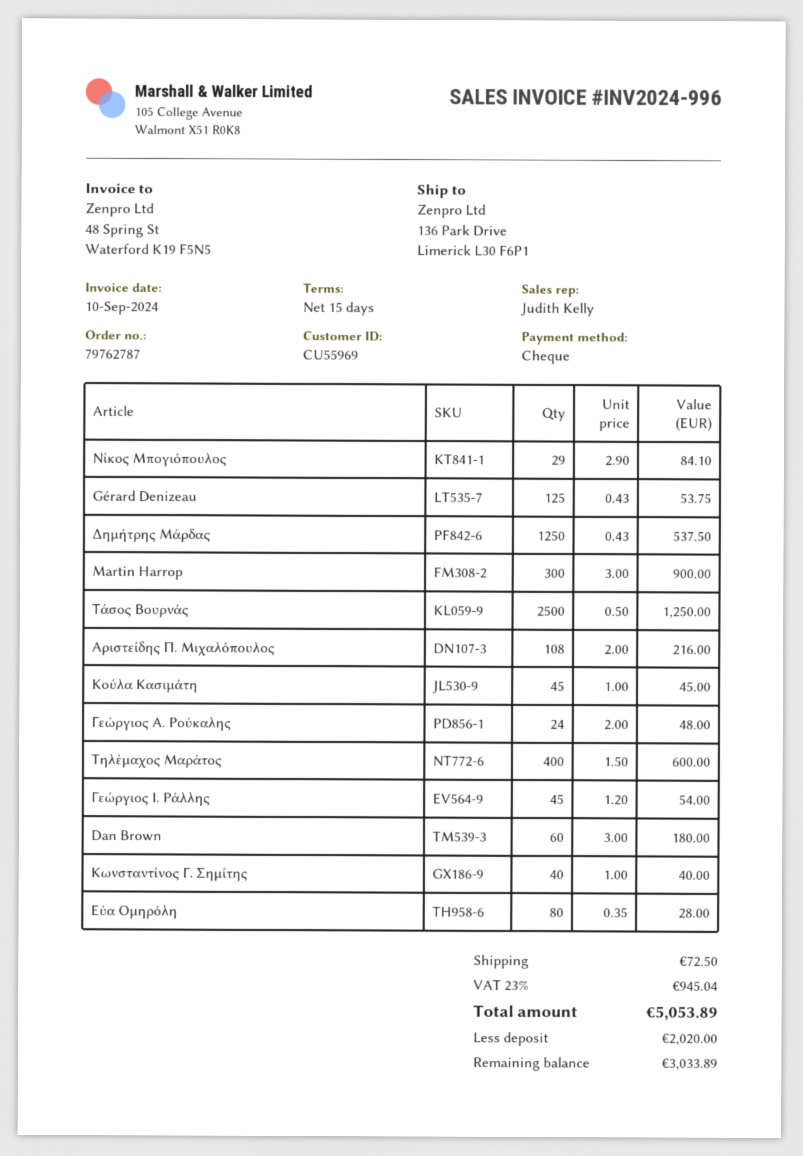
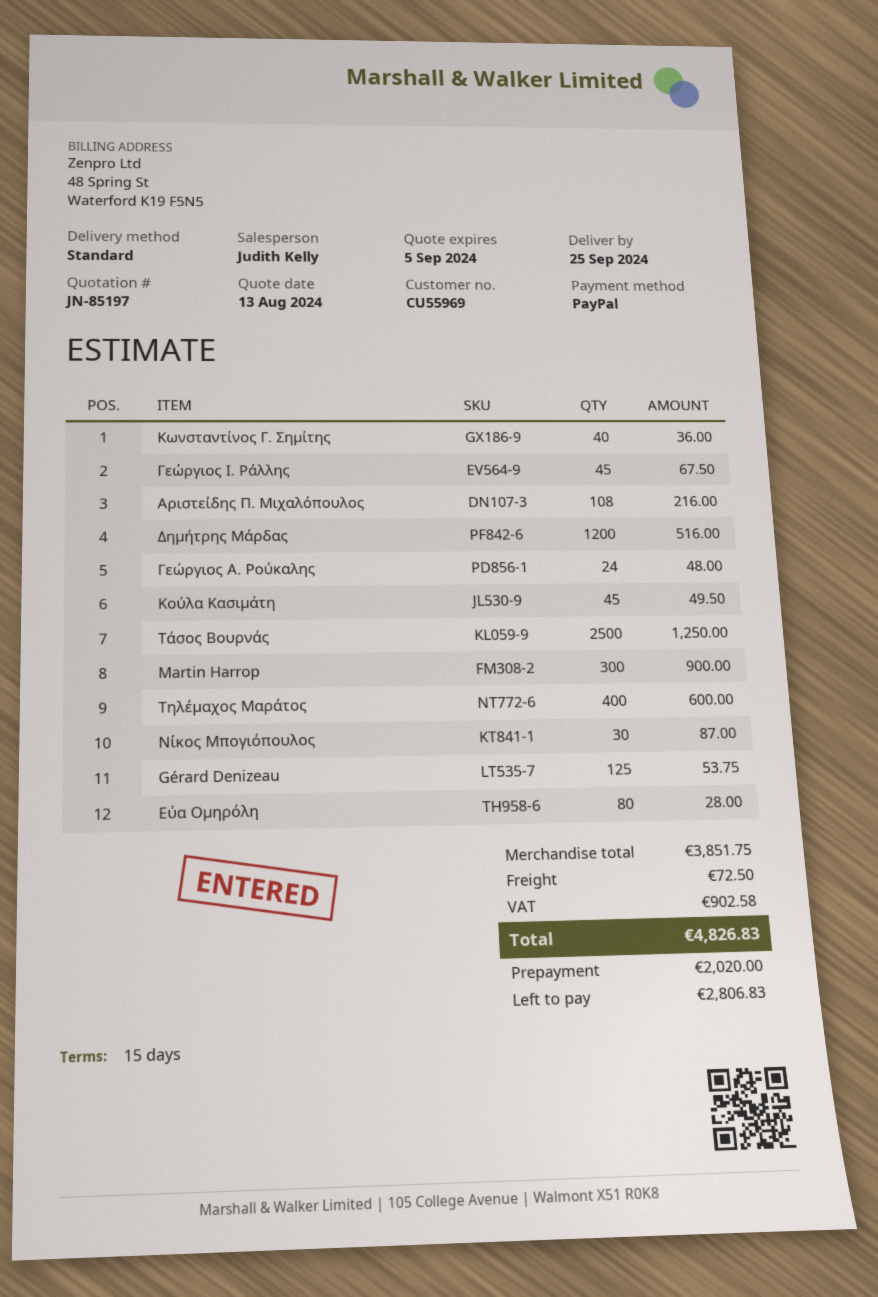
payment method: cheque -> PayPal
Νίκος Μπογιόπουλος: 29 for 84.10 -> 30 for 87.00
Δημήτρης Μάρδας: 1250 for 537.50 -> 1200 for 516.00
Κούλα Κασιμάτη: 45 for 45.00 -> 45 for 49.50
Γεώργιος Ι. Ράλλης: 45 for 54.00 -> 45 for 67.50
Dan Brown: 60 for 180.00 -> none
Κωνσταντίνος Γ. Σημίτης: 40 for 40.00 -> 40 for 36.00
tax: 945.04 -> 902.58
total: 5053.89 -> 4826.83
balance: 3033.89 -> 2806.83

